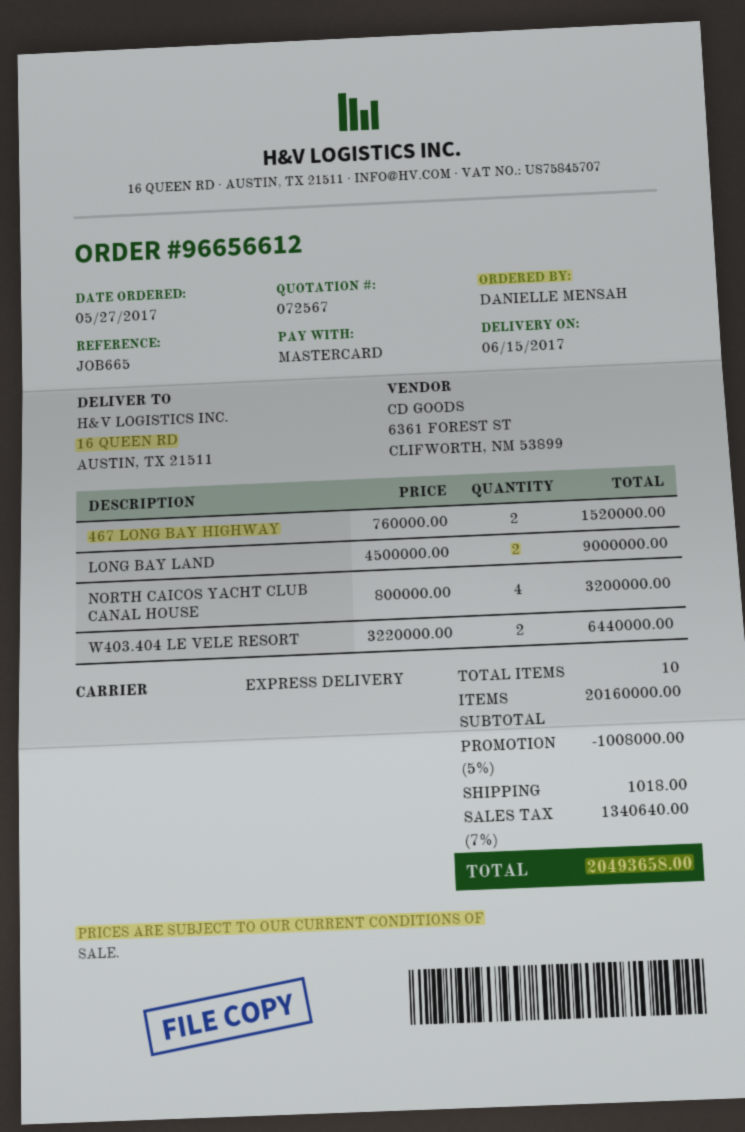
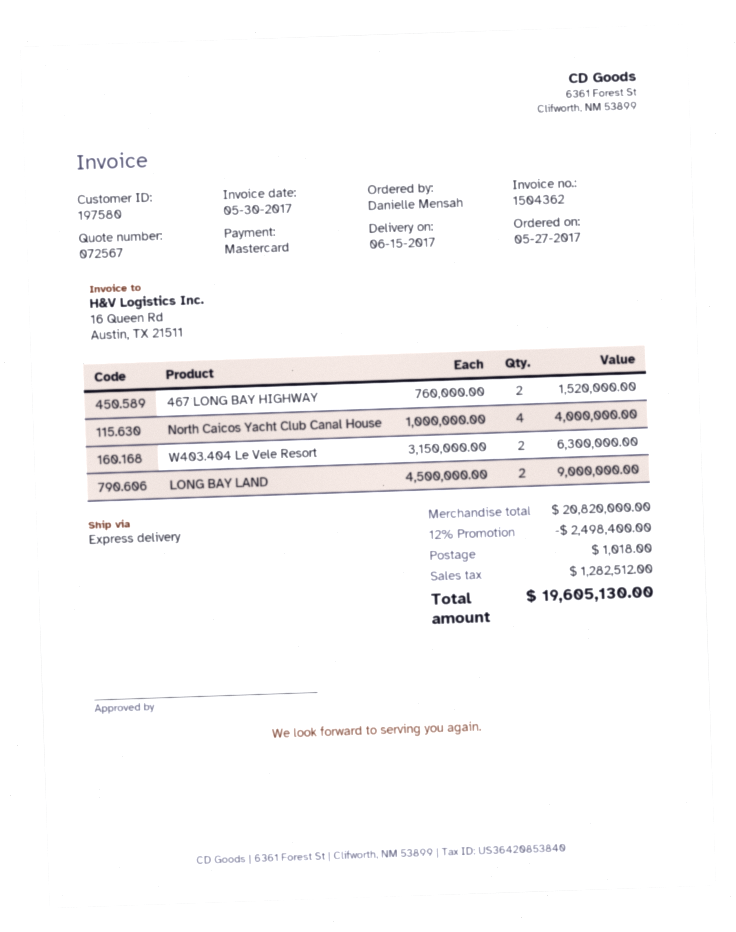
NORTH CAICOS YACHT CLUB CANAL HOUSE: 4 x 800000.00 = 3200000.00 -> 4 x 1000000.00 = 4000000.00
W403.404 LE VELE RESORT: 2 x 3220000.00 = 6440000.00 -> 2 x 3150000.00 = 6300000.00
subtotal: 20160000.00 -> 20820000.00
discount: 5% = 1008000.00 -> 12% = 2498400.00
tax: 1340640.00 -> 1282512.00
total: 20493658.00 -> 19605130.00

